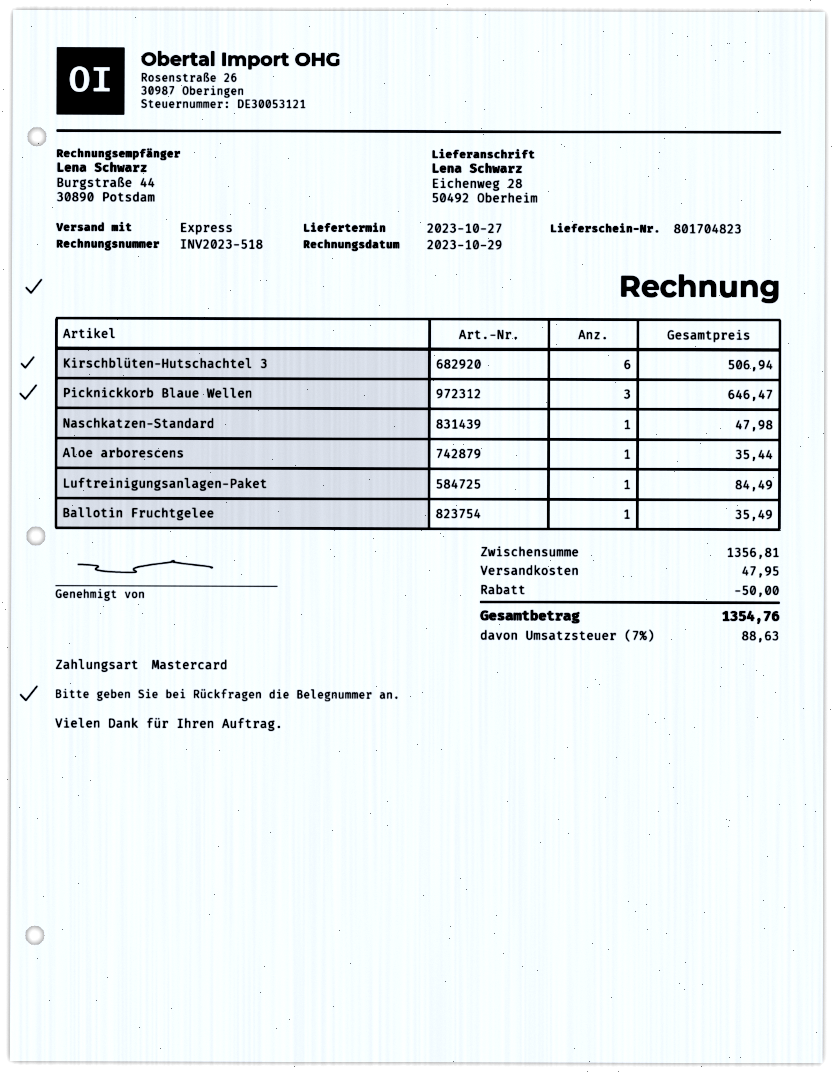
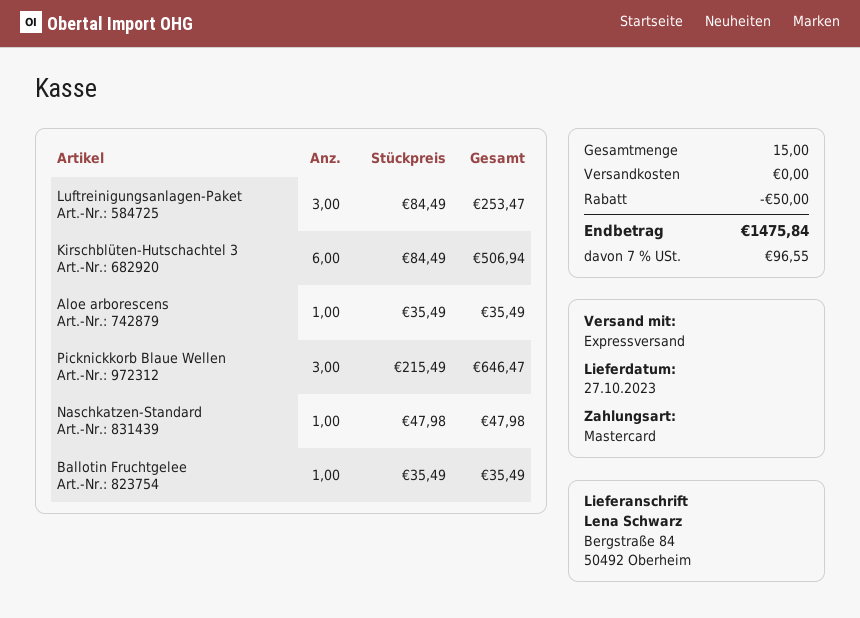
ship to: Eichenweg 28, 50492 Oberheim -> Bergstraße 84, 50492 Oberheim
Aloe arborescens: 1 for 35.44 -> 1 for 35.49
Luftreinigungsanlagen-Paket: 1 for 84.49 -> 3 for 253.47
shipping: 47.95 -> 0.00
tax: 7% = 88.63 -> 7% = 96.55
total: 1354.76 -> 1475.84

